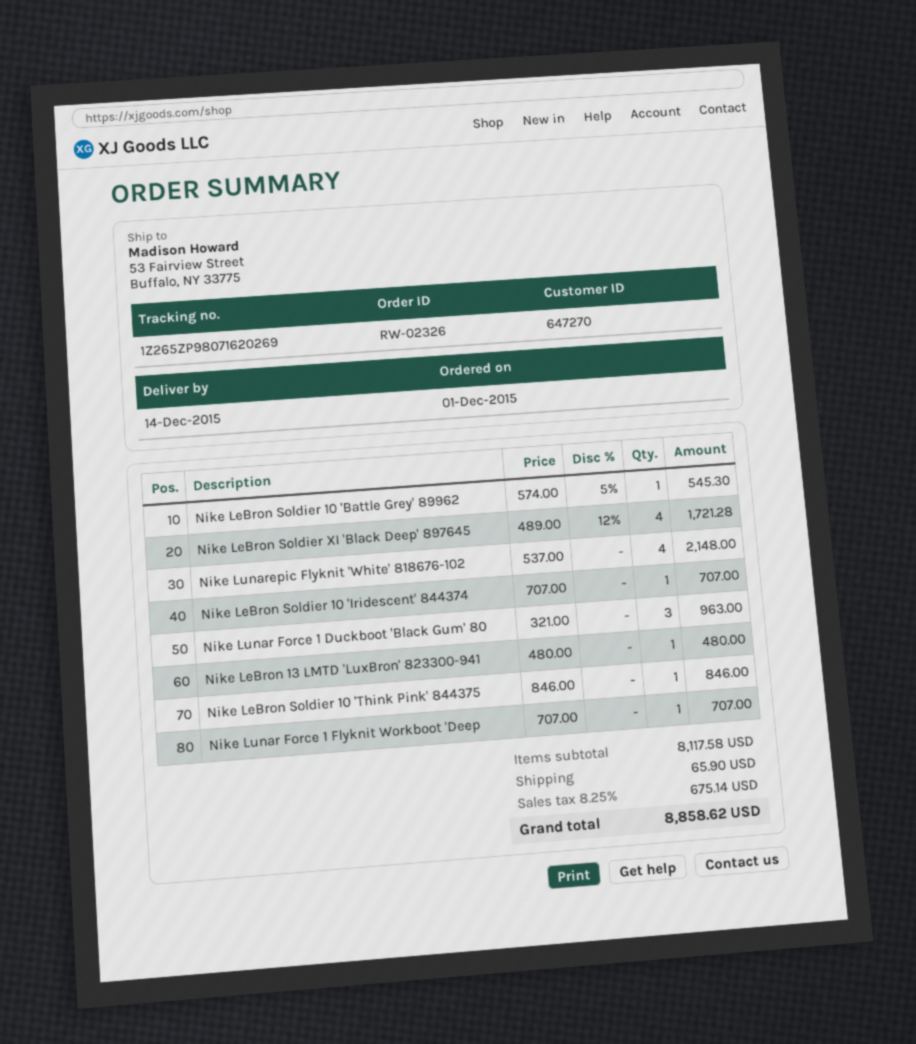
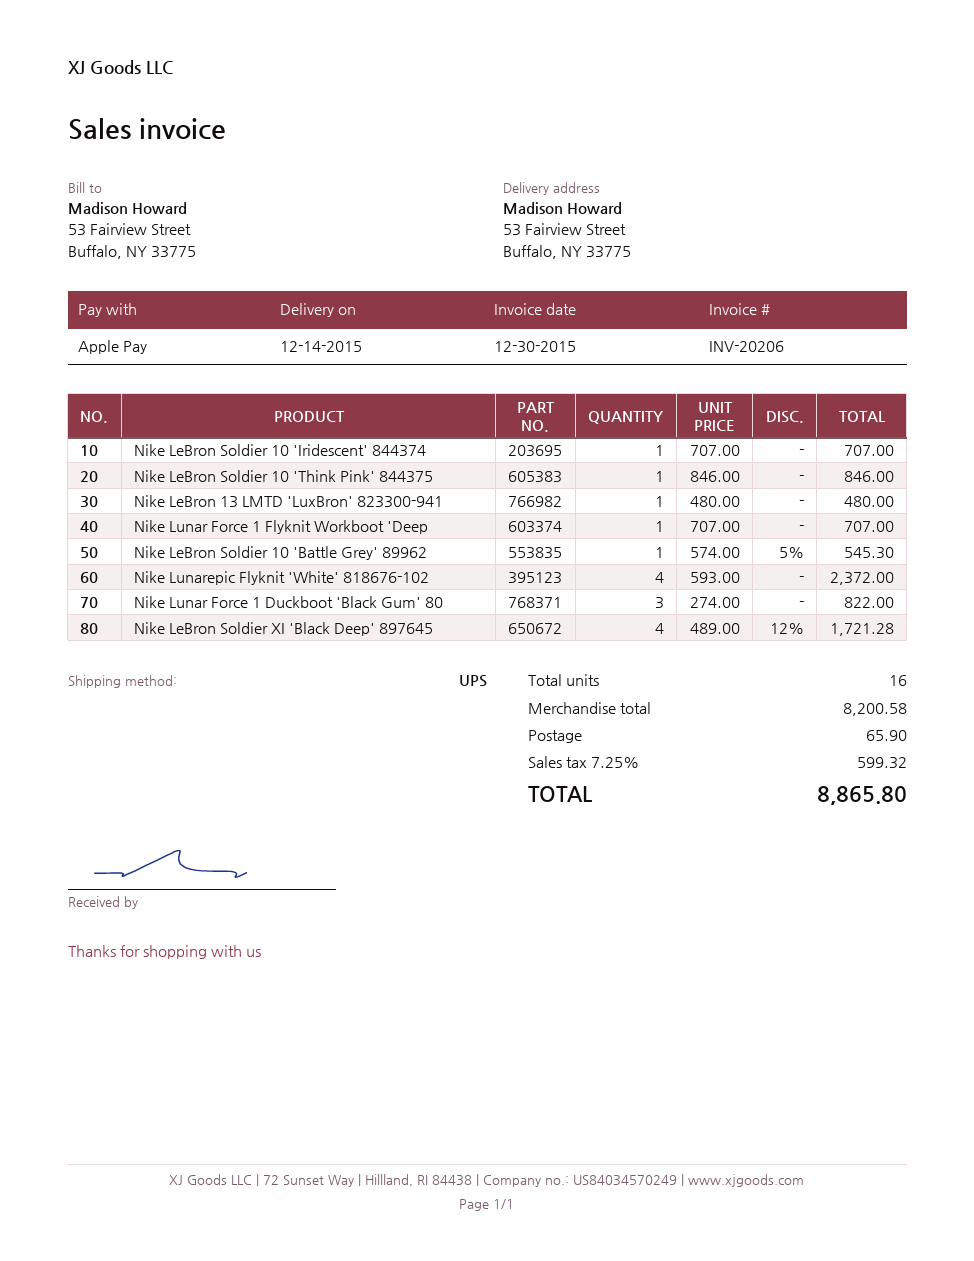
Nike Lunarepic Flyknit 'White' 818676-102: 4 x 537.00 = 2148.00 -> 4 x 593.00 = 2372.00
Nike Lunar Force 1 Duckboot 'Black Gum' 80: 3 x 321.00 = 963.00 -> 3 x 274.00 = 822.00
subtotal: 8117.58 -> 8200.58
tax: 8.25% = 675.14 -> 7.25% = 599.32
total: 8858.62 -> 8865.80

